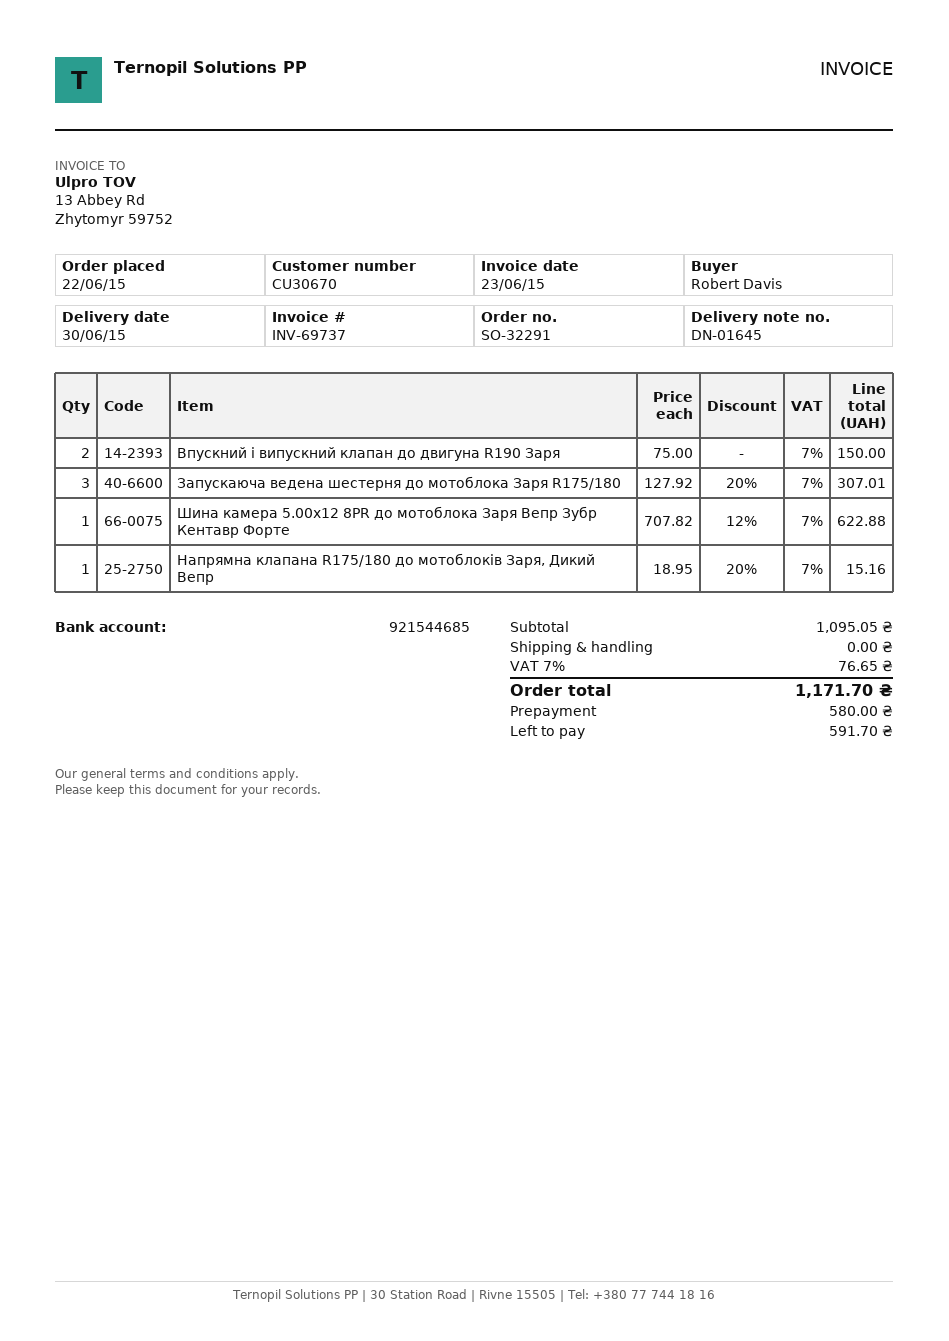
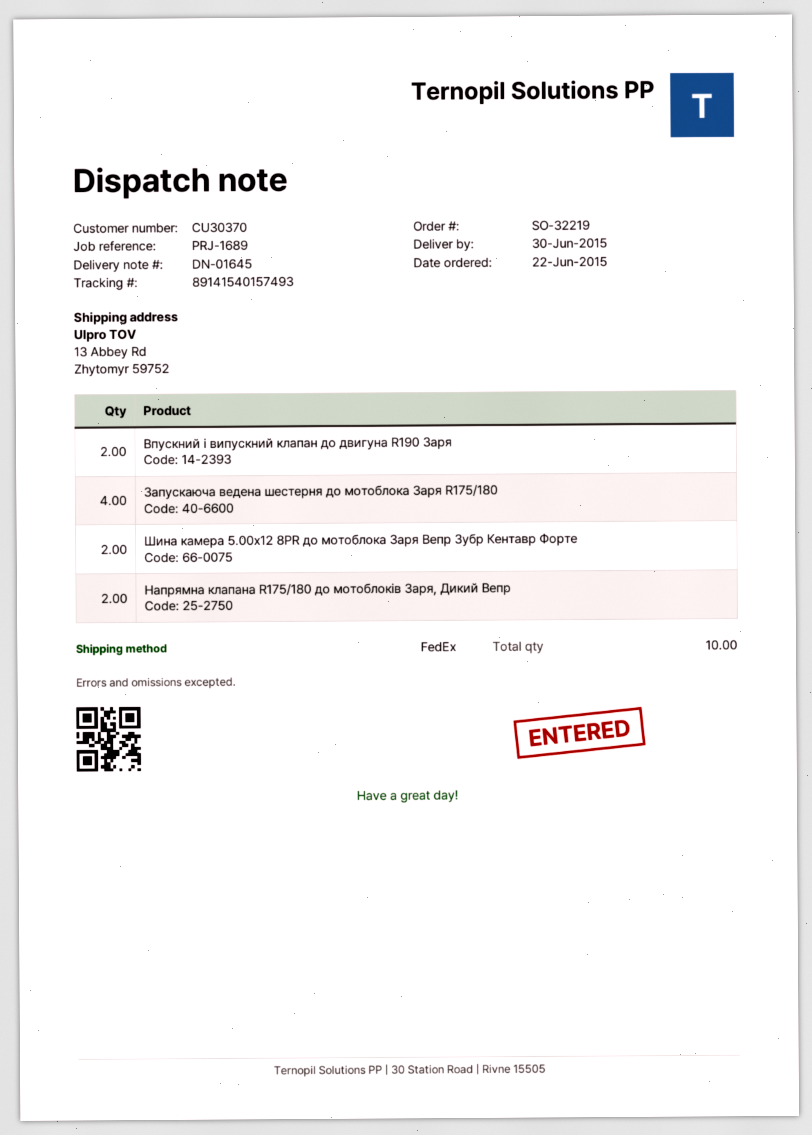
order number: SO-32291 -> SO-32219
customer number: CU30670 -> CU30370
Запускаюча ведена шестерня до мотоблока Заря R175/180: 3 -> 4
Шина камера 5.00х12 8PR до мотоблока Заря Вепр Зубр Кентавр Форте: 1 -> 2
Напрямна клапана R175/180 до мотоблоків Заря, Дикий Вепр: 1 -> 2

